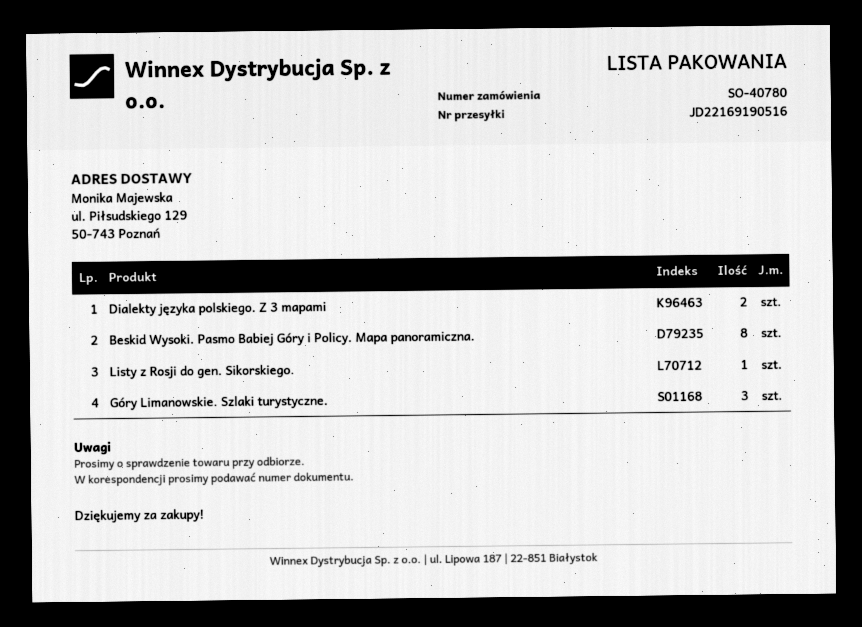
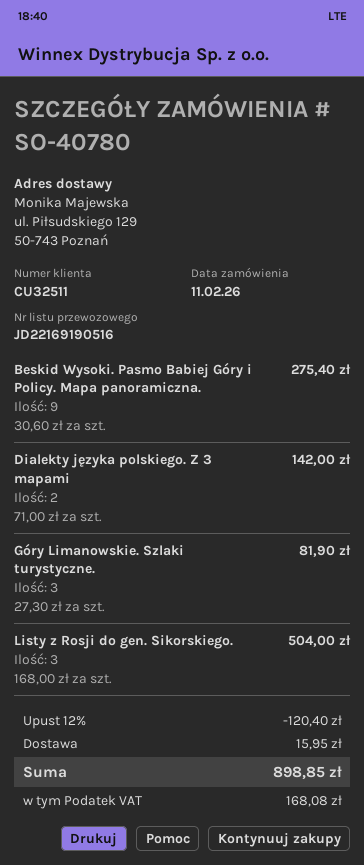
Beskid Wysoki. Pasmo Babiej Góry i Policy. Mapa panoramiczna.: 8 -> 9
Listy z Rosji do gen. Sikorskiego.: 1 -> 3

